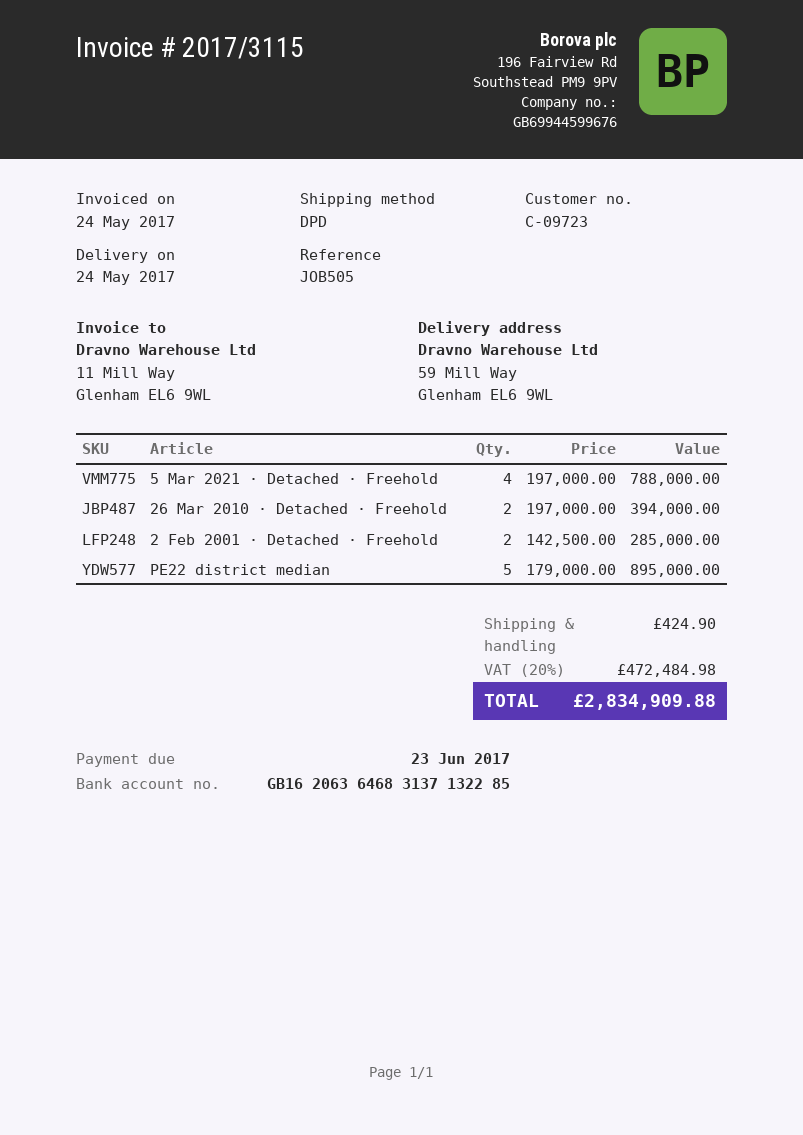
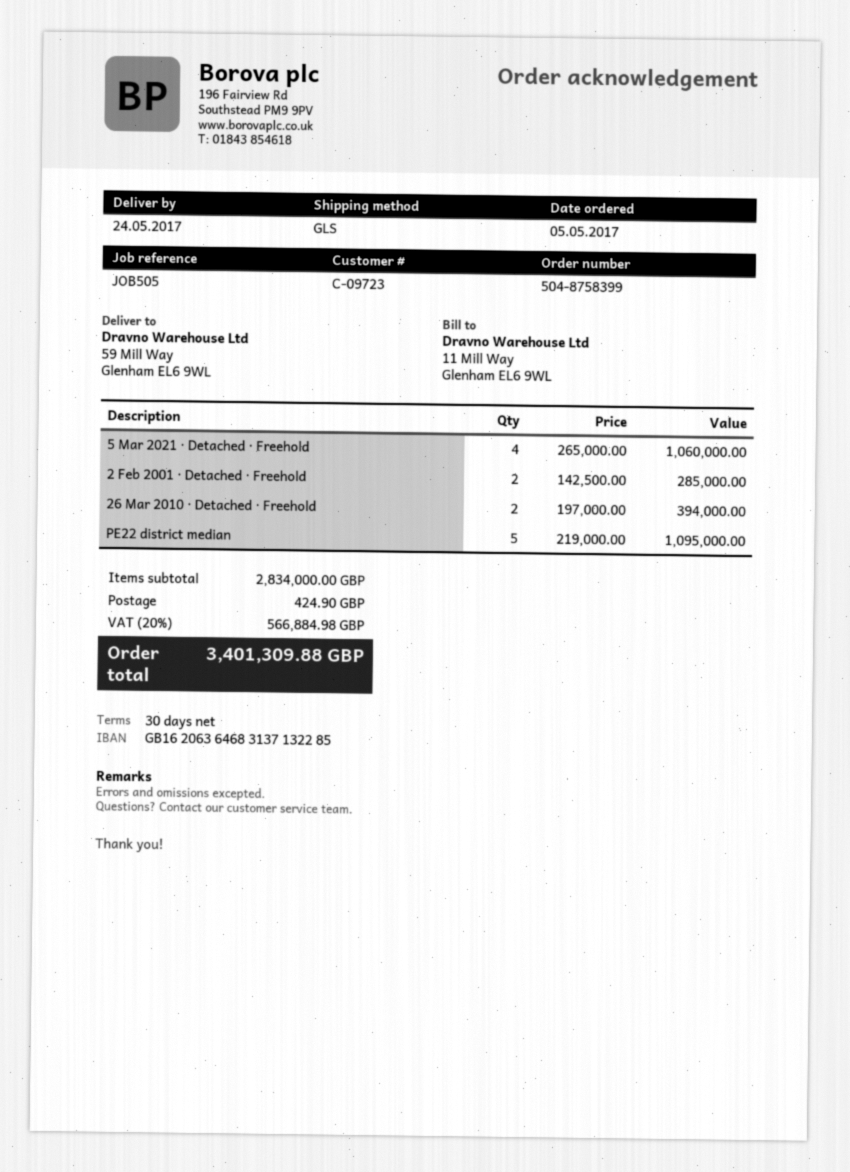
shipping method: DPD -> GLS
5 Mar 2021 · Detached · Freehold: 4 x 197000.00 = 788000.00 -> 4 x 265000.00 = 1060000.00
PE22 district median: 5 x 179000.00 = 895000.00 -> 5 x 219000.00 = 1095000.00
tax: 20% = 472484.98 -> 20% = 566884.98
total: 2834909.88 -> 3401309.88

